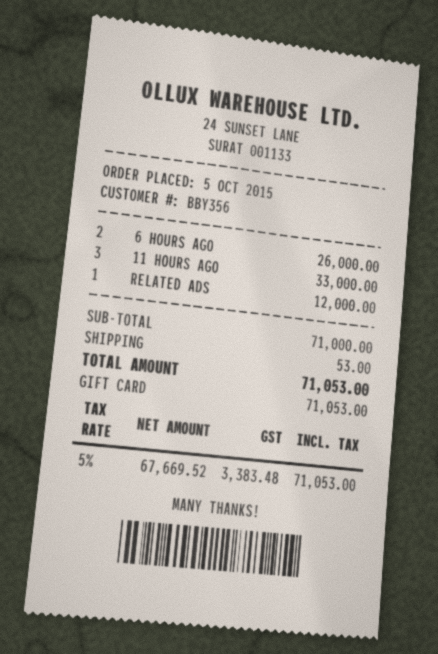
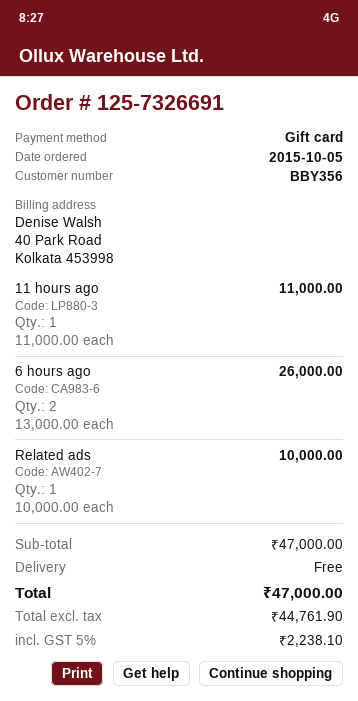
11 HOURS AGO: 3 for 33000.00 -> 1 for 11000.00
RELATED ADS: 1 for 12000.00 -> 1 for 10000.00
subtotal: 71000.00 -> 47000.00
shipping: 53.00 -> 0.00
net: 67669.52 -> 44761.90
tax: 5% = 3383.48 -> 5% = 2238.10
total: 71053.00 -> 47000.00

